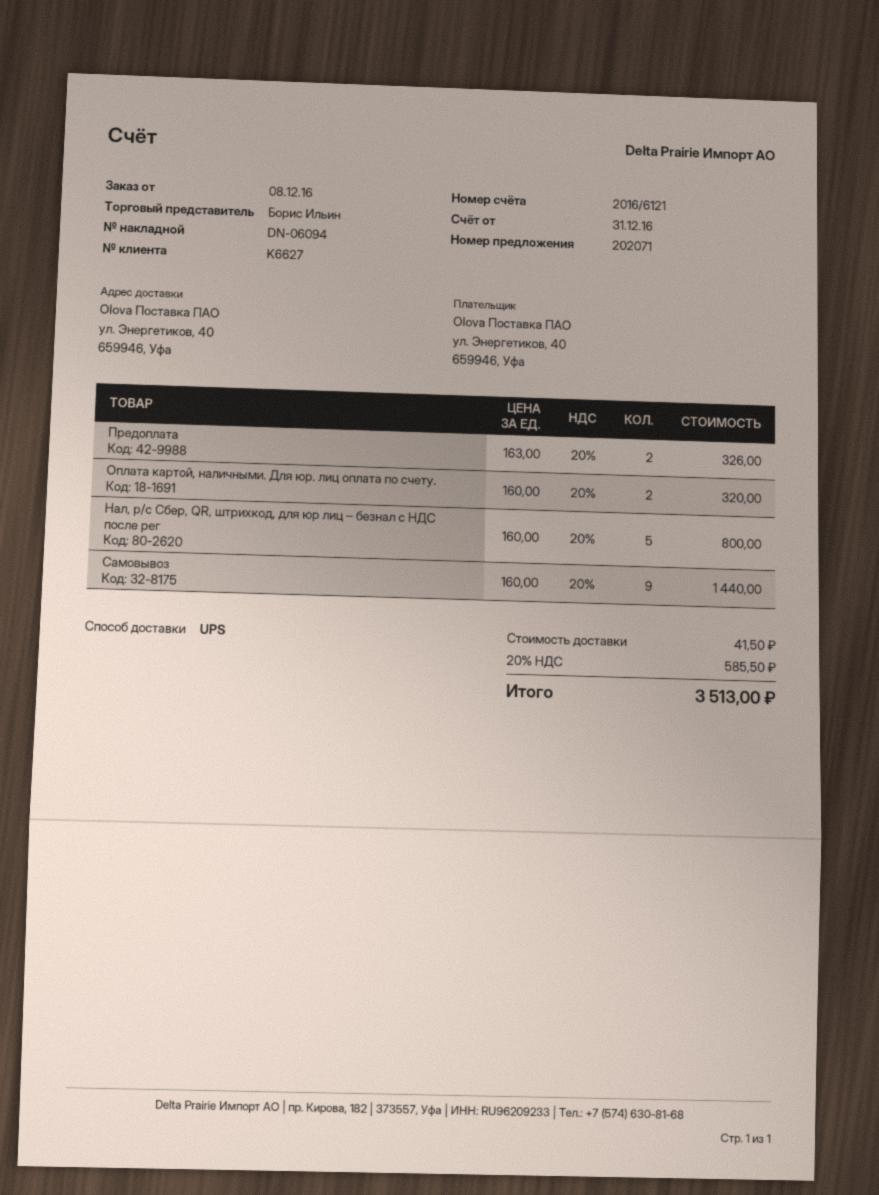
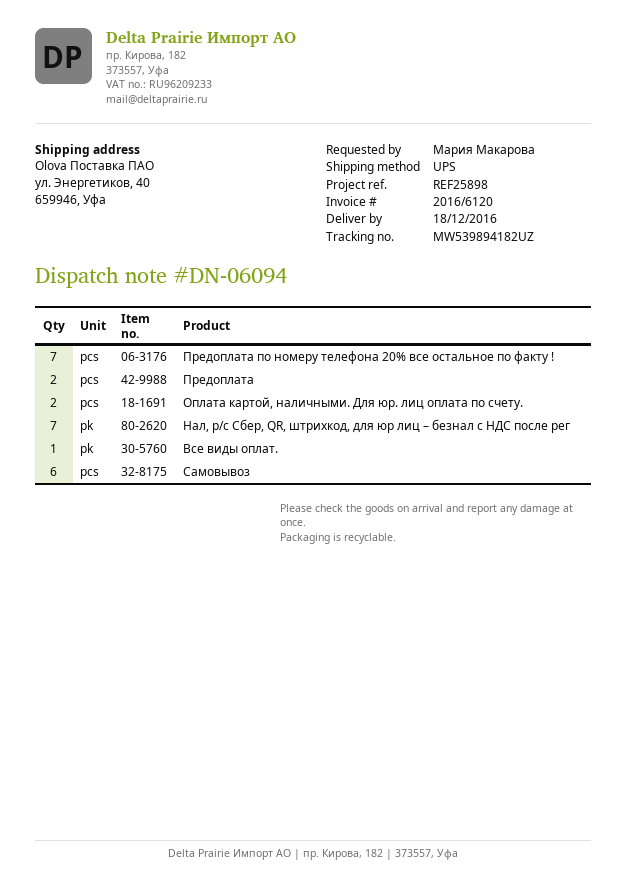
invoice number: 2016/6121 -> 2016/6120
Нал, р/с Сбер, QR, штрихкод, для юр лиц – безнал с НДС после рег: 5 -> 7
Самовывоз: 9 -> 6
Предоплата по номеру телефона 20% все остальное по факту !: none -> 7
Все виды оплат.: none -> 1

